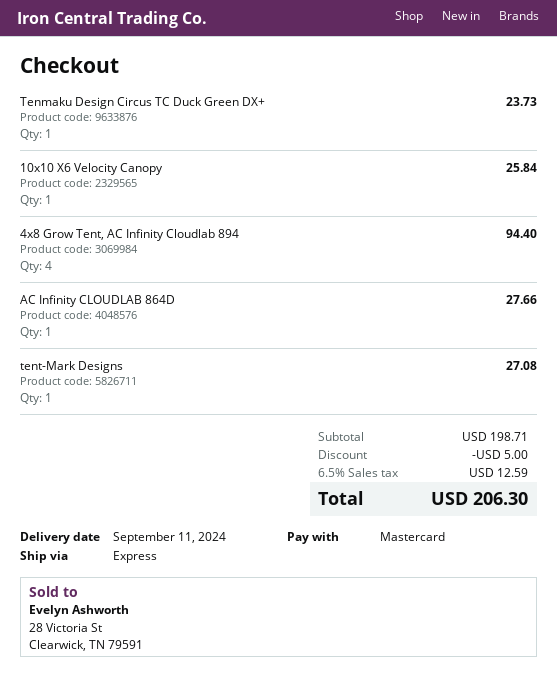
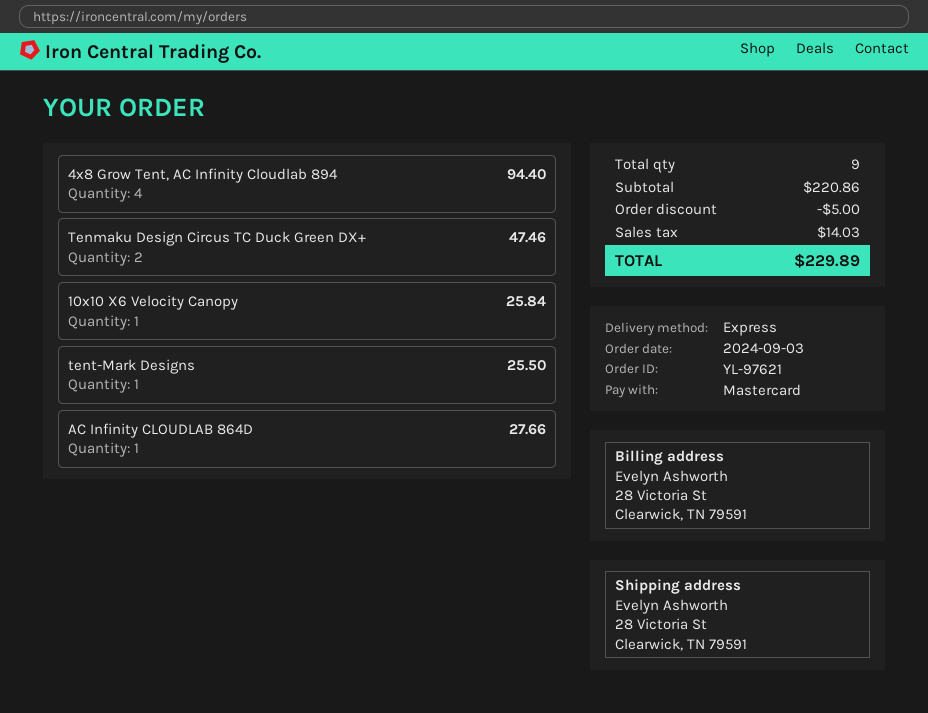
Tenmaku Design Circus TC Duck Green DX+: 1 for 23.73 -> 2 for 47.46
tent-Mark Designs: 1 for 27.08 -> 1 for 25.50
subtotal: 198.71 -> 220.86
tax: 12.59 -> 14.03
total: 206.30 -> 229.89

